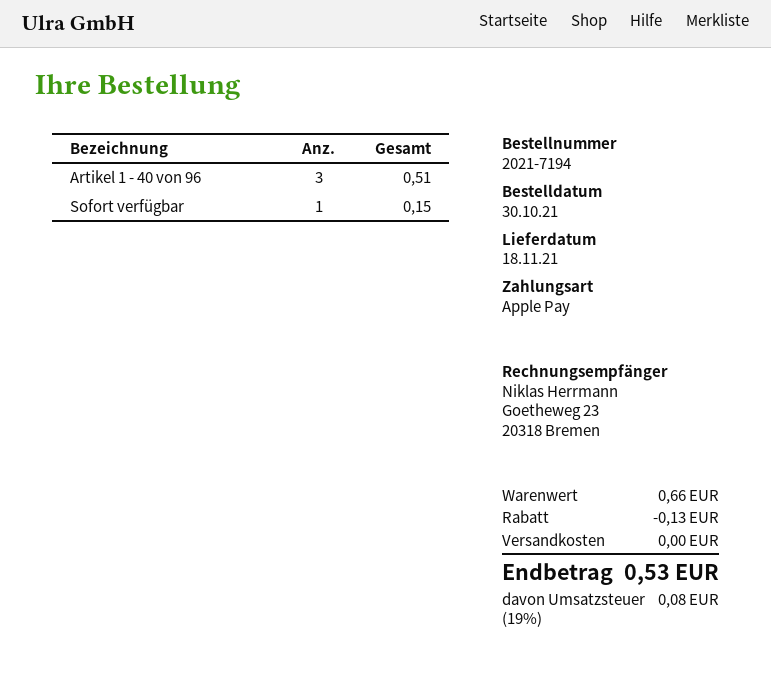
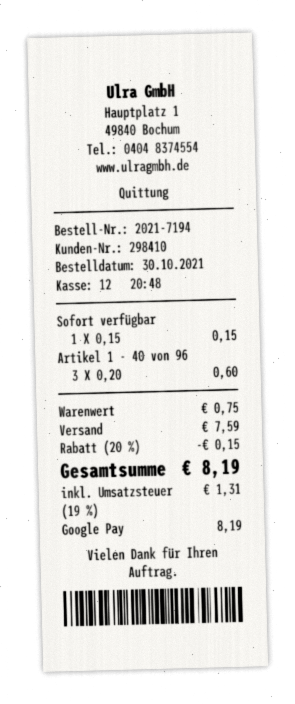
payment method: Apple Pay -> Google Pay
Artikel 1 - 40 von 96: 3 for 0.51 -> 3 for 0.60
subtotal: 0.66 -> 0.75
discount: 0.13 -> 0.15
shipping: 0.00 -> 7.59
tax: 19% = 0.08 -> 19% = 1.31
total: 0.53 -> 8.19

